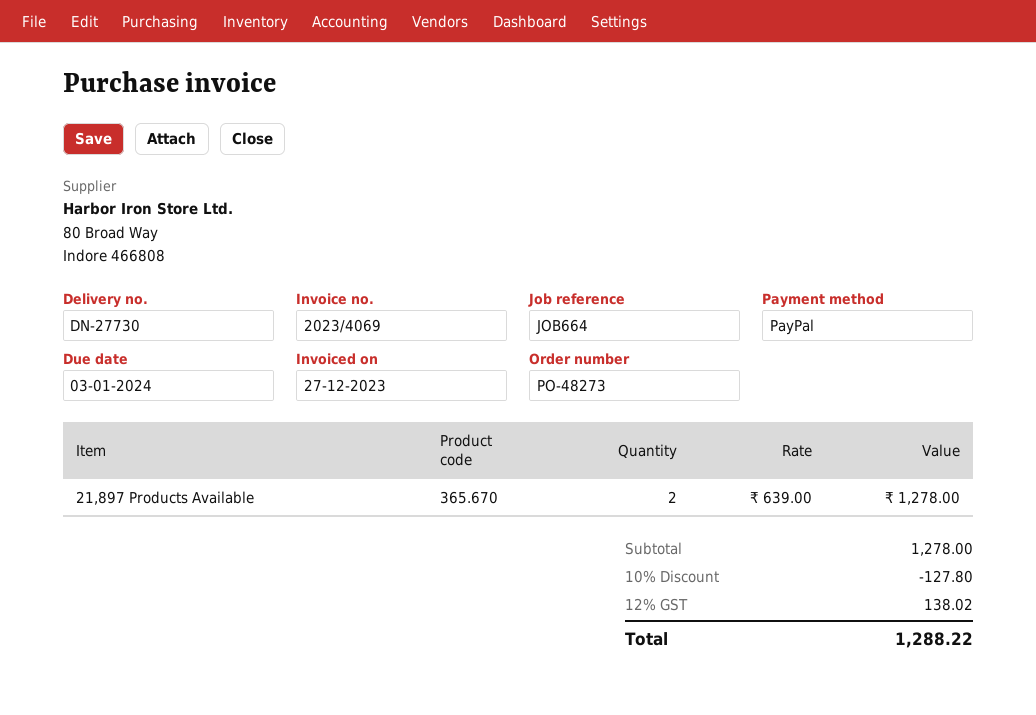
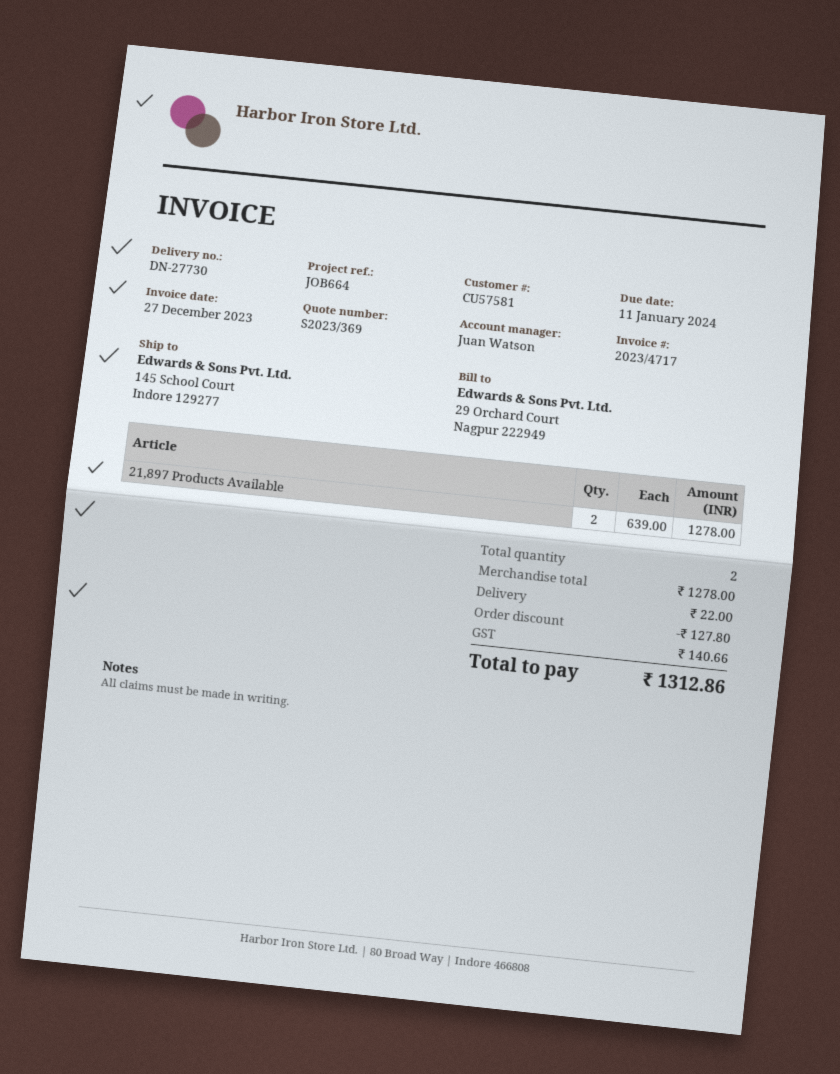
invoice number: 2023/4069 -> 2023/4717
due date: 2024-01-03 -> 2024-01-11
shipping: none -> 22.00
tax: 138.02 -> 140.66
total: 1288.22 -> 1312.86

